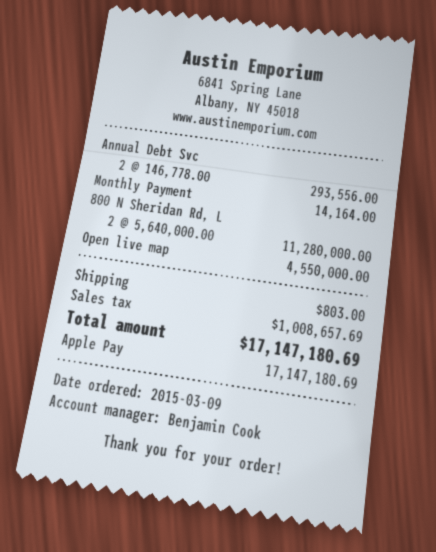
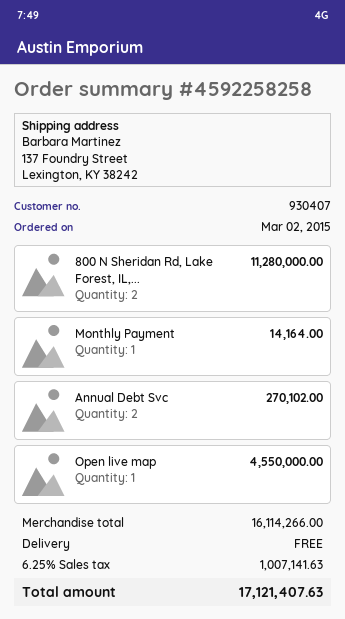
order date: 2015-03-09 -> 2015-03-02
Annual Debt Svc: 2 for 293556.00 -> 2 for 270102.00
shipping: 803.00 -> 0.00
tax: 1008657.69 -> 1007141.63
total: 17147180.69 -> 17121407.63

